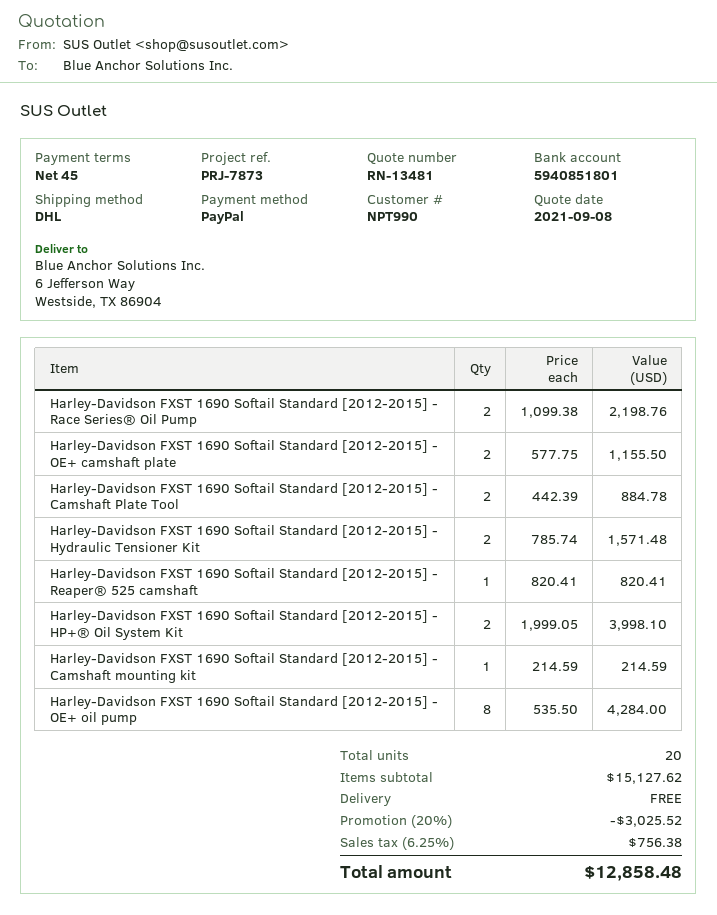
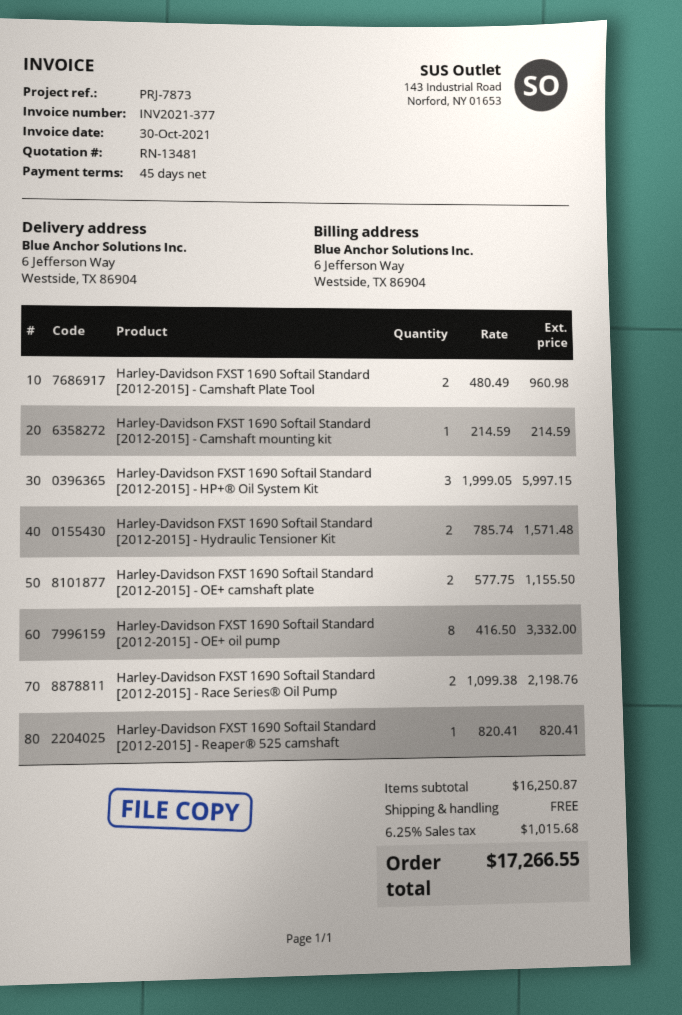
Harley-Davidson FXST 1690 Softail Standard [2012-2015] - Camshaft Plate Tool: 2 x 442.39 = 884.78 -> 2 x 480.49 = 960.98
Harley-Davidson FXST 1690 Softail Standard [2012-2015] - HP+® Oil System Kit: 2 x 1999.05 = 3998.10 -> 3 x 1999.05 = 5997.15
Harley-Davidson FXST 1690 Softail Standard [2012-2015] - OE+ oil pump: 8 x 535.50 = 4284.00 -> 8 x 416.50 = 3332.00
subtotal: 15127.62 -> 16250.87
discount: 20% = 3025.52 -> none
tax: 6.25% = 756.38 -> 6.25% = 1015.68
total: 12858.48 -> 17266.55

